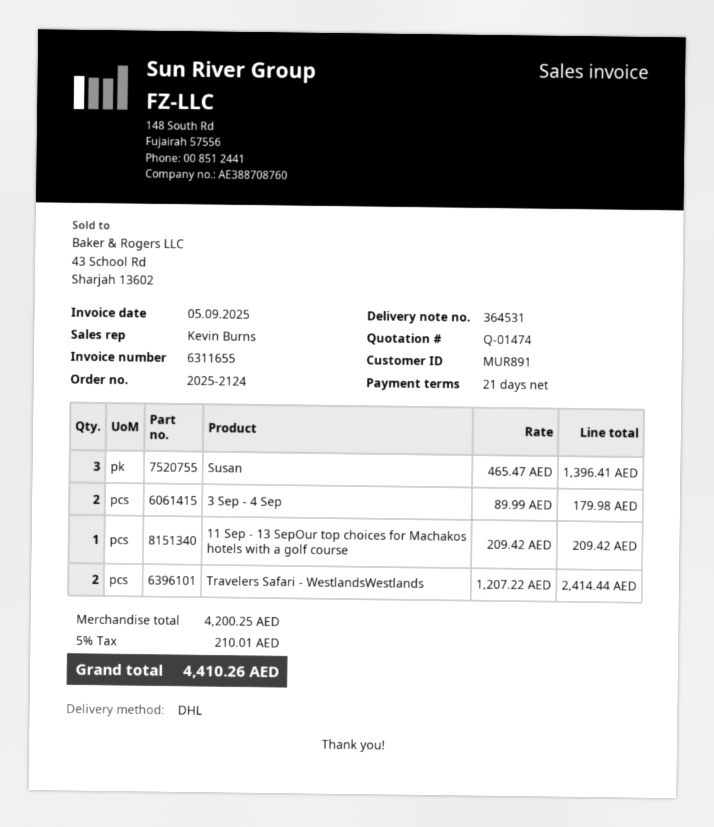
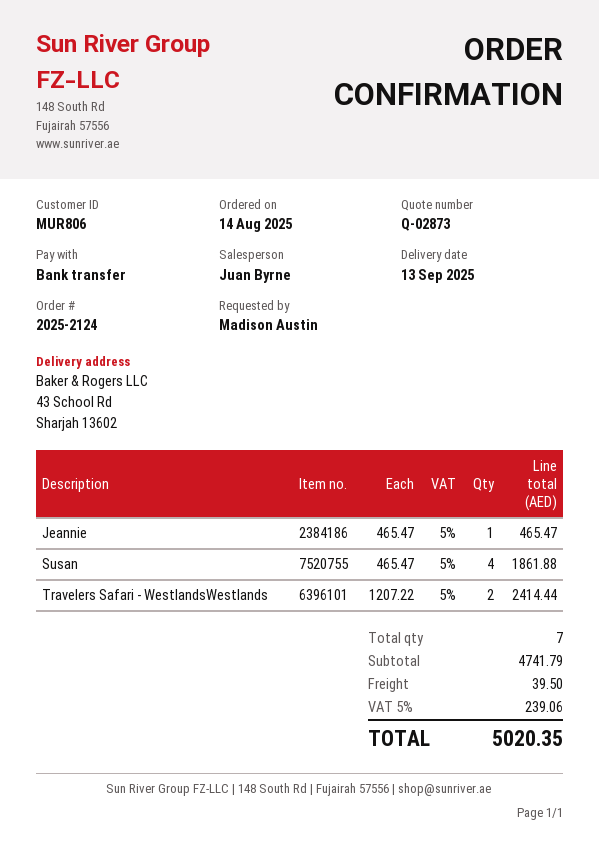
quote number: Q-01474 -> Q-02873
customer number: MUR891 -> MUR806
sales rep: Kevin Burns -> Juan Byrne
Susan: 3 x 465.47 = 1396.41 -> 4 x 465.47 = 1861.88
3 Sep - 4 Sep: 2 x 89.99 = 179.98 -> none
11 Sep - 13 SepOur top choices for Machakos hotels with a golf course: 1 x 209.42 = 209.42 -> none
Jeannie: none -> 1 x 465.47 = 465.47
subtotal: 4200.25 -> 4741.79
shipping: none -> 39.50
tax: 5% = 210.01 -> 5% = 239.06
total: 4410.26 -> 5020.35

